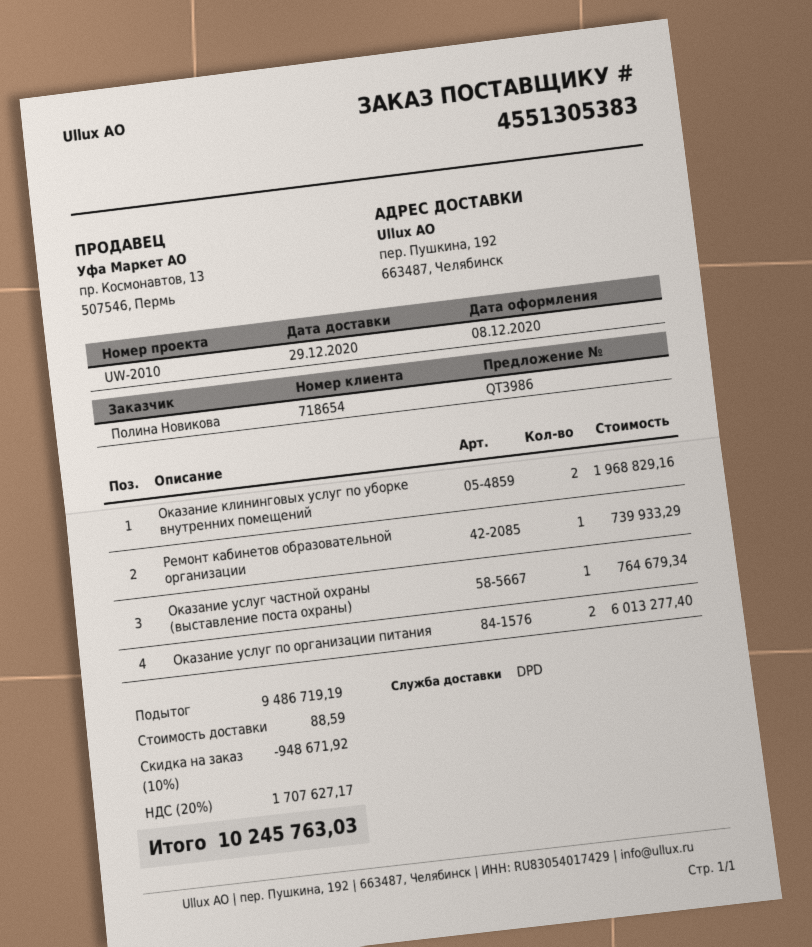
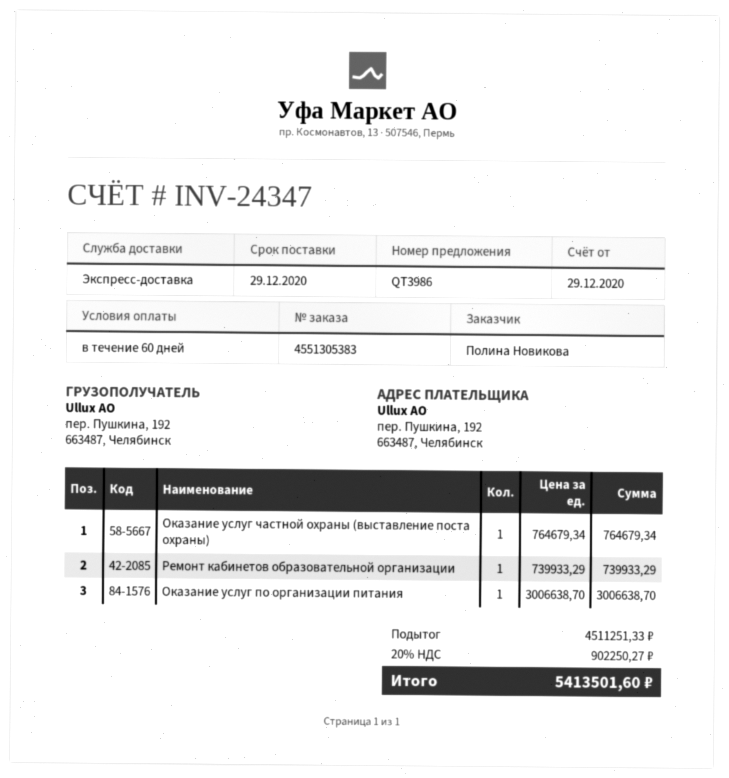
shipping method: DPD -> express
Оказание клининговых услуг по уборке внутренних помещений: 2 for 1968829.16 -> none
Оказание услуг по организации питания: 2 for 6013277.40 -> 1 for 3006638.70
subtotal: 9486719.19 -> 4511251.33
discount: 10% = 948671.92 -> none
shipping: 88.59 -> none
tax: 20% = 1707627.17 -> 20% = 902250.27
total: 10245763.03 -> 5413501.60

